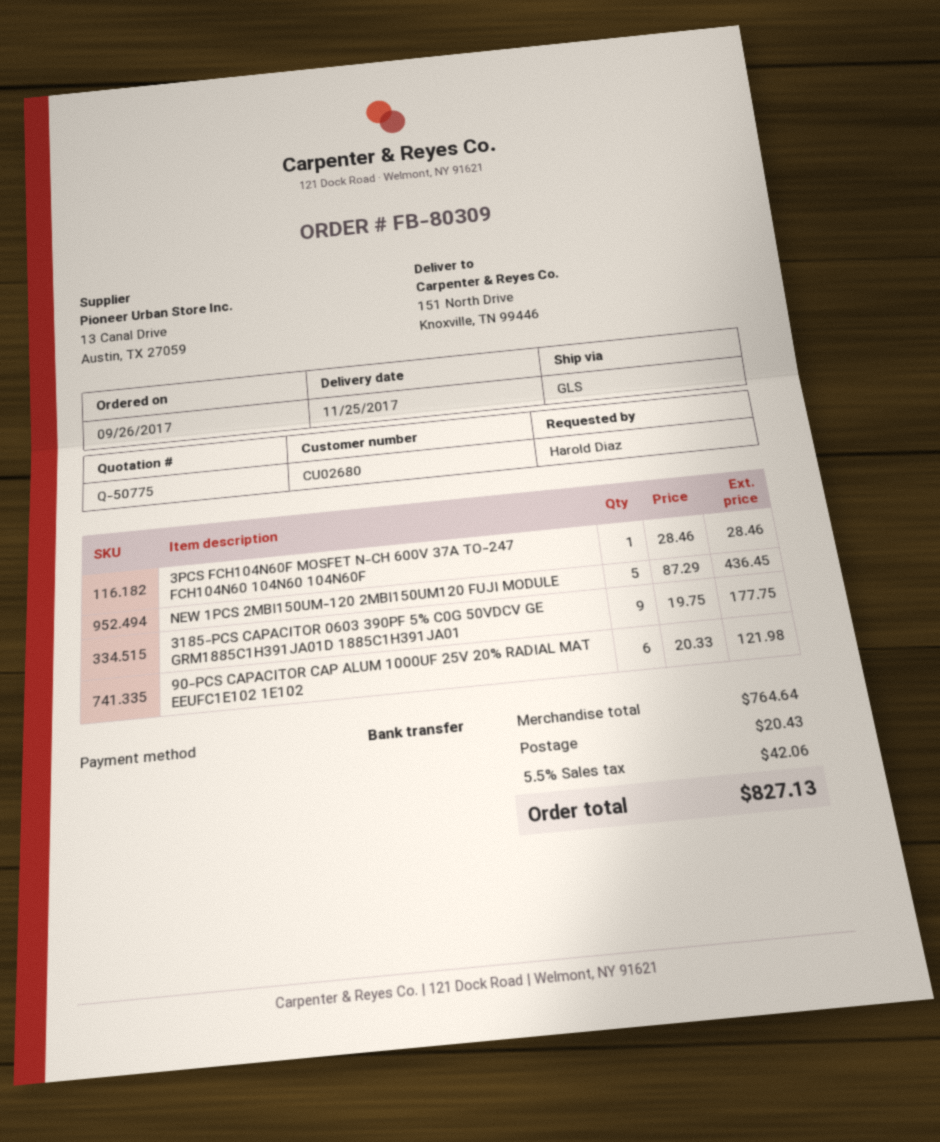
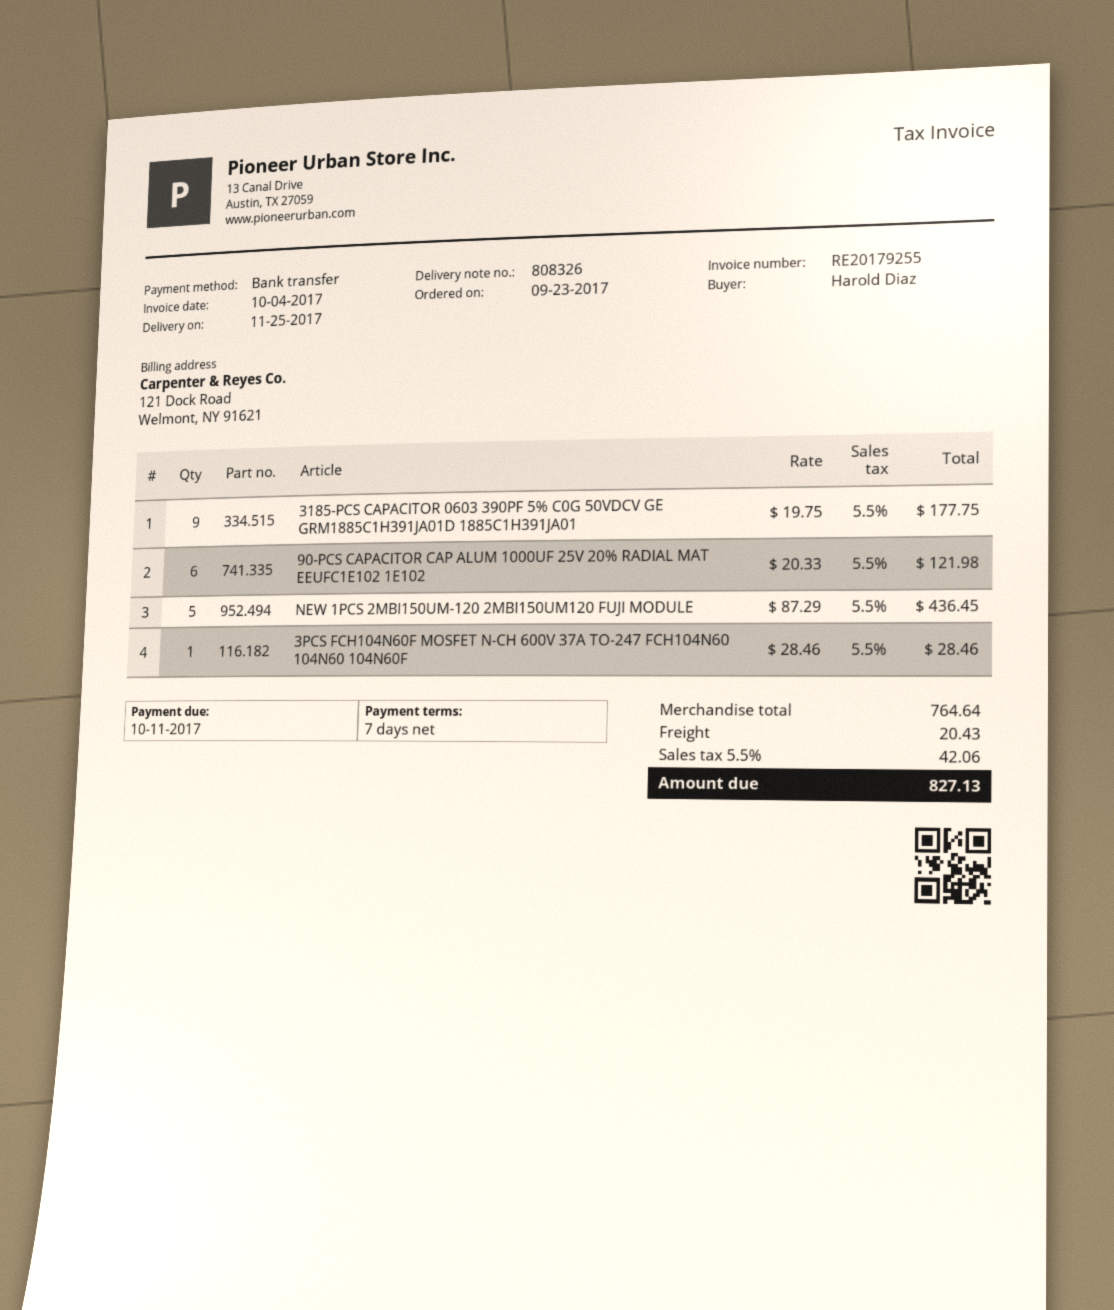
order date: 2017-09-26 -> 2017-09-23

